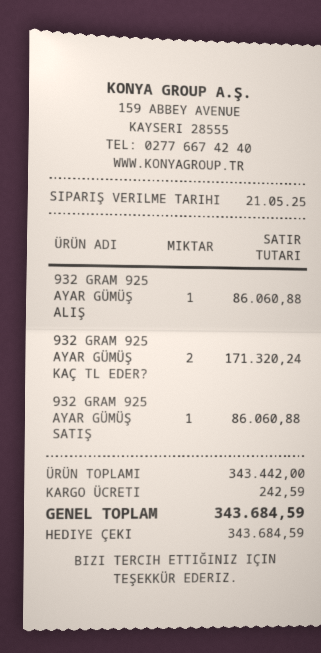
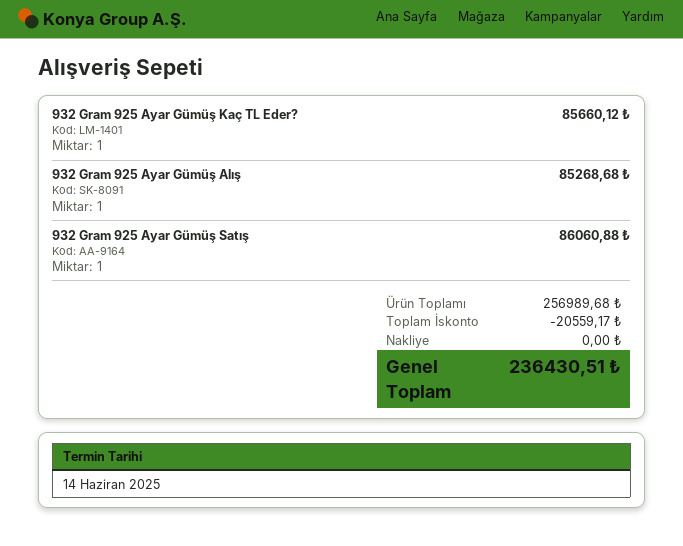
932 GRAM 925 AYAR GÜMÜŞ ALIŞ: 1 for 86060.88 -> 1 for 85268.68
932 GRAM 925 AYAR GÜMÜŞ KAÇ TL EDER?: 2 for 171320.24 -> 1 for 85660.12
subtotal: 343442.00 -> 256989.68
discount: none -> 20559.17
shipping: 242.59 -> 0.00
total: 343684.59 -> 236430.51

